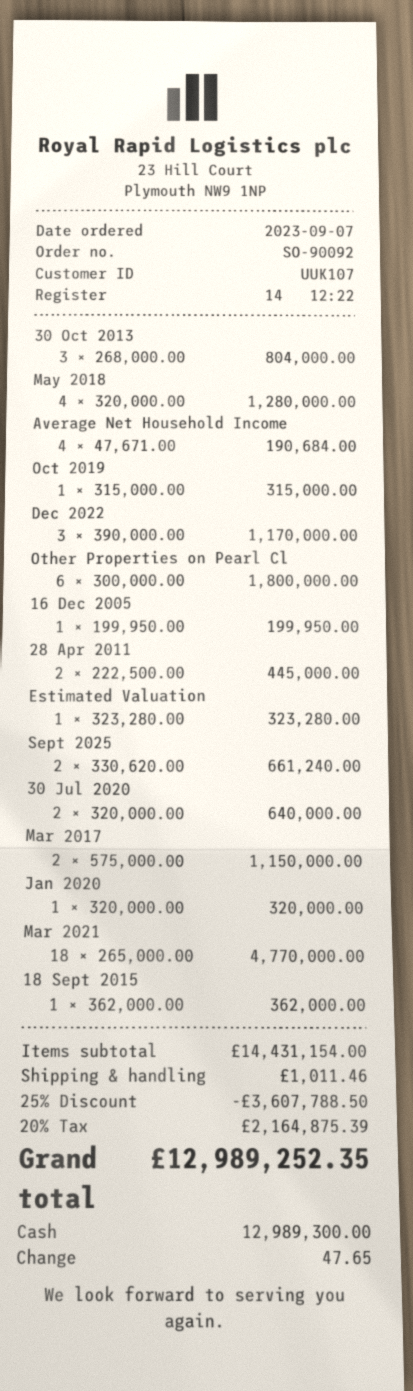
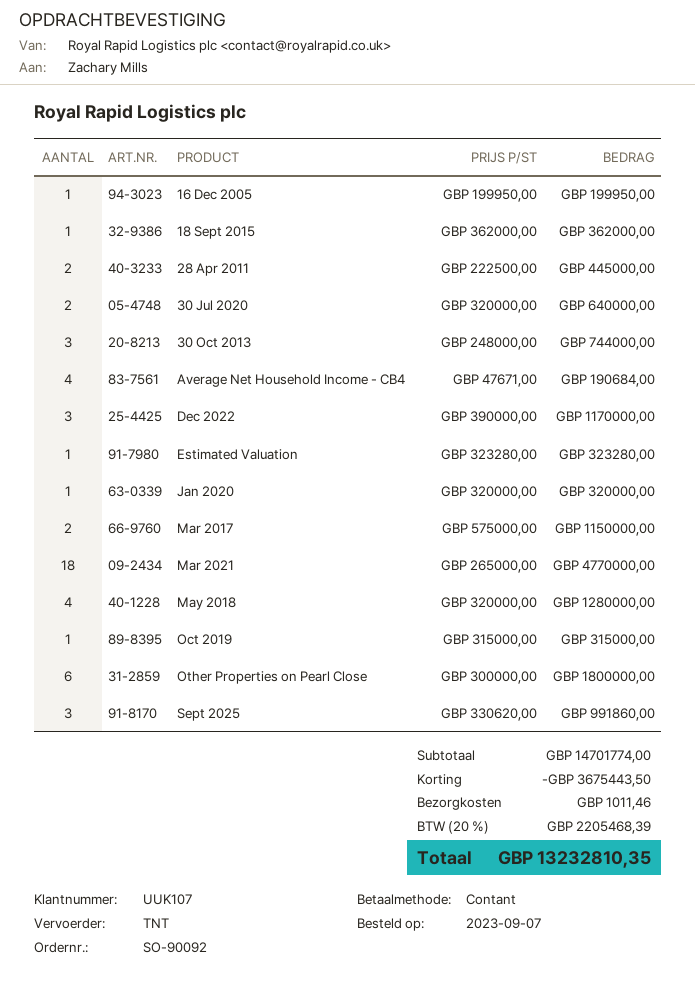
30 Oct 2013: 3 x 268000.00 = 804000.00 -> 3 x 248000.00 = 744000.00
Sept 2025: 2 x 330620.00 = 661240.00 -> 3 x 330620.00 = 991860.00
subtotal: 14431154.00 -> 14701774.00
discount: 3607788.50 -> 3675443.50
tax: 20% = 2164875.39 -> 20% = 2205468.39
total: 12989252.35 -> 13232810.35

